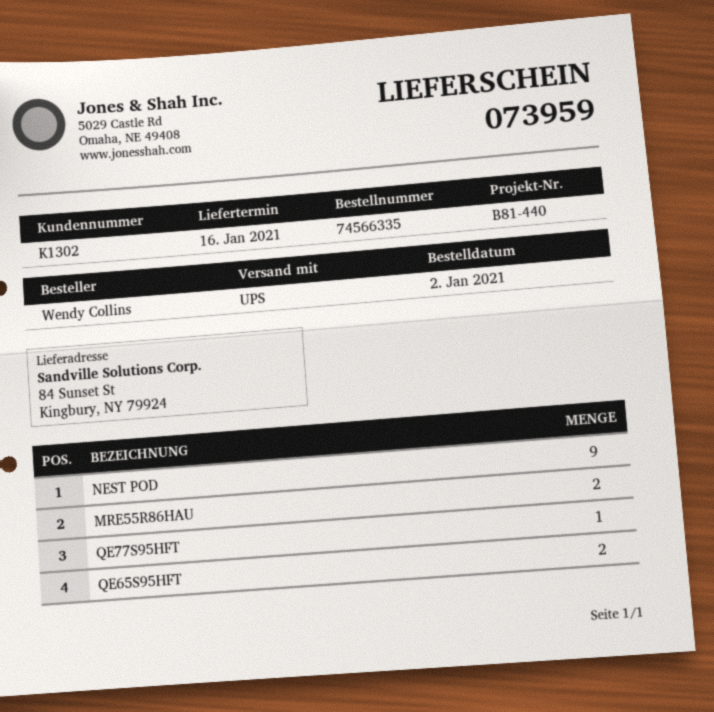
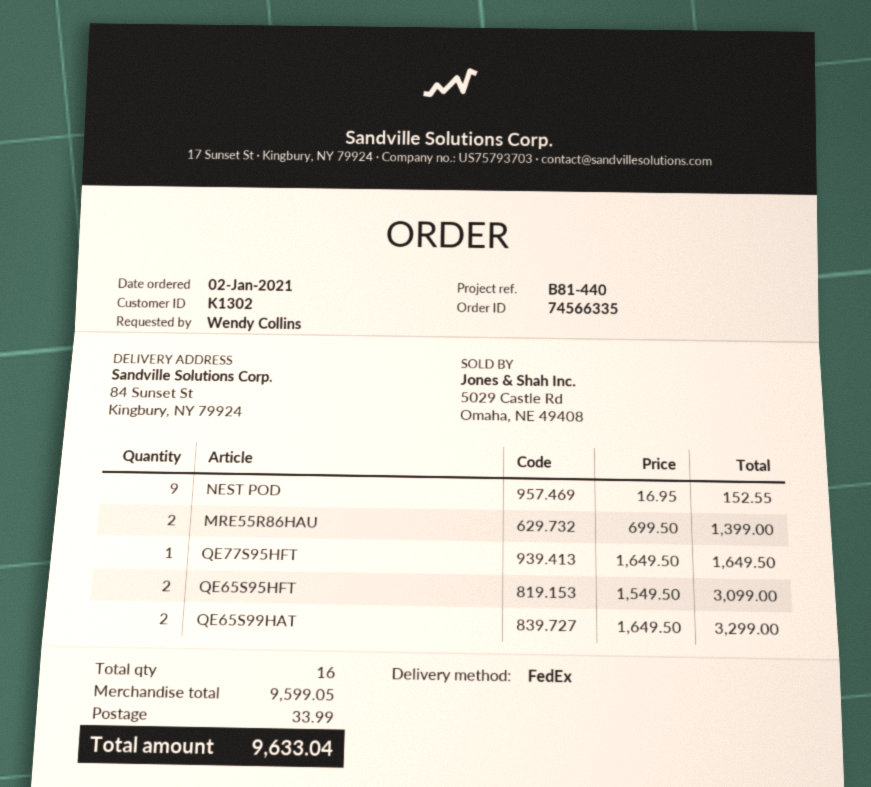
shipping method: UPS -> FedEx
QE65S99HAT: none -> 2

